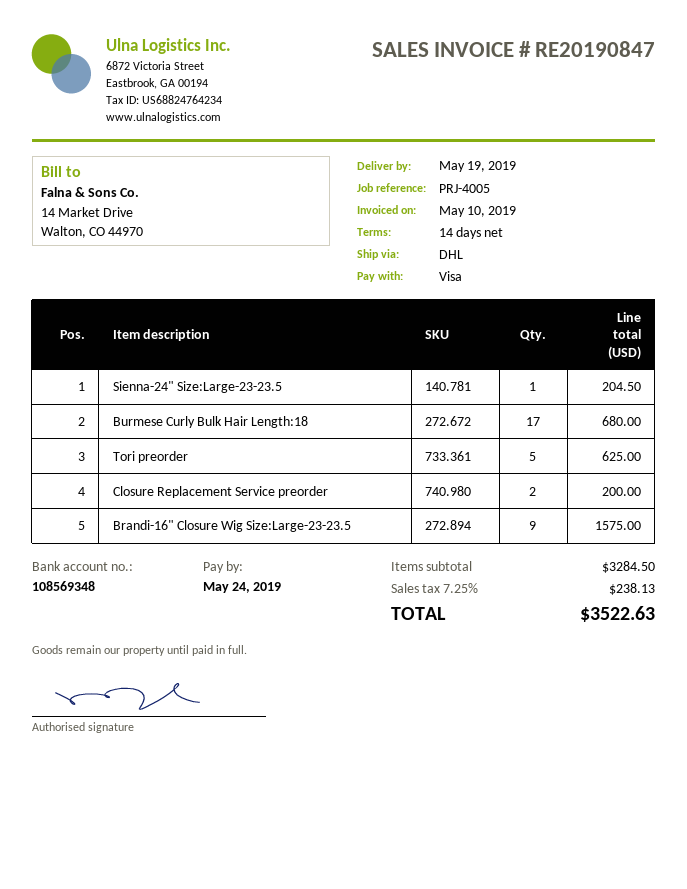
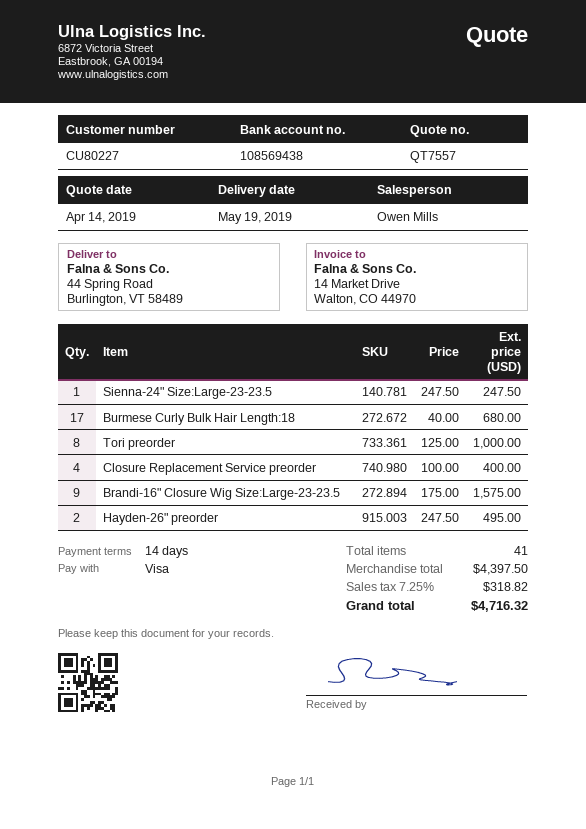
bank account: 108569348 -> 108569438
Sienna-24" Size:Large-23-23.5: 1 for 204.50 -> 1 for 247.50
Tori preorder: 5 for 625.00 -> 8 for 1000.00
Closure Replacement Service preorder: 2 for 200.00 -> 4 for 400.00
Hayden-26" preorder: none -> 2 for 495.00
subtotal: 3284.50 -> 4397.50
tax: 7.25% = 238.13 -> 7.25% = 318.82
total: 3522.63 -> 4716.32

